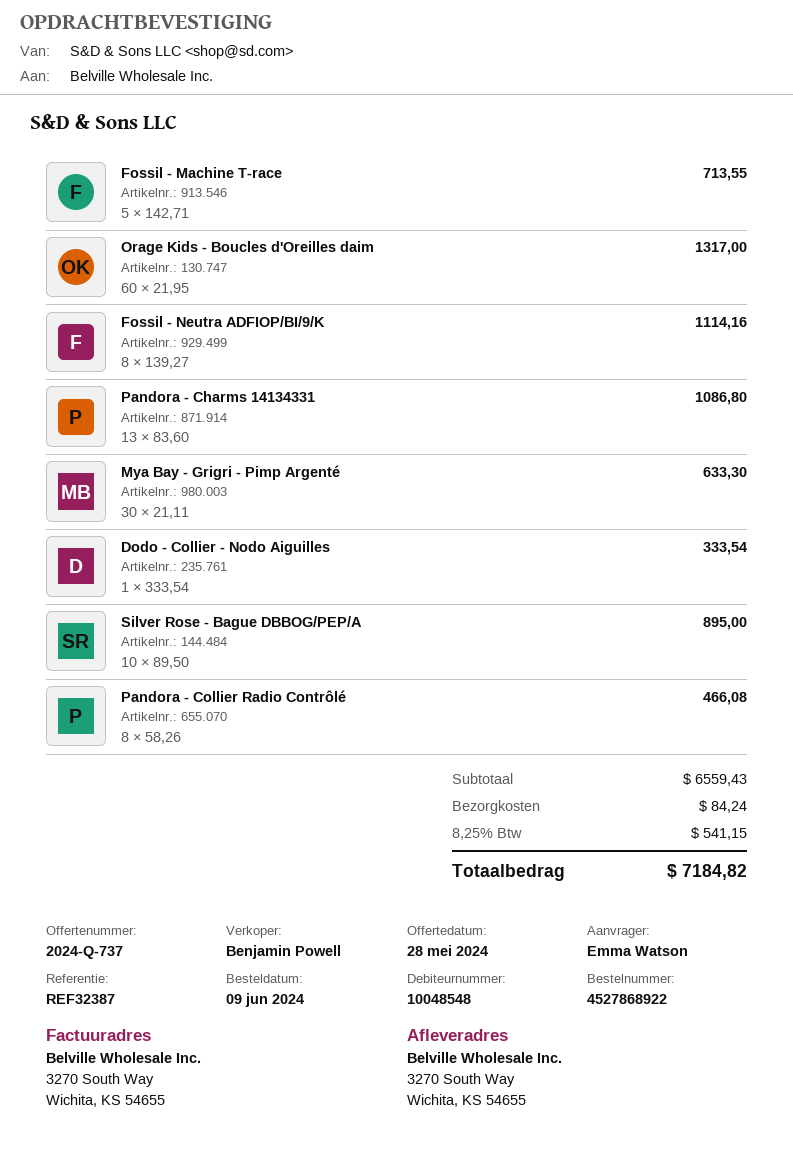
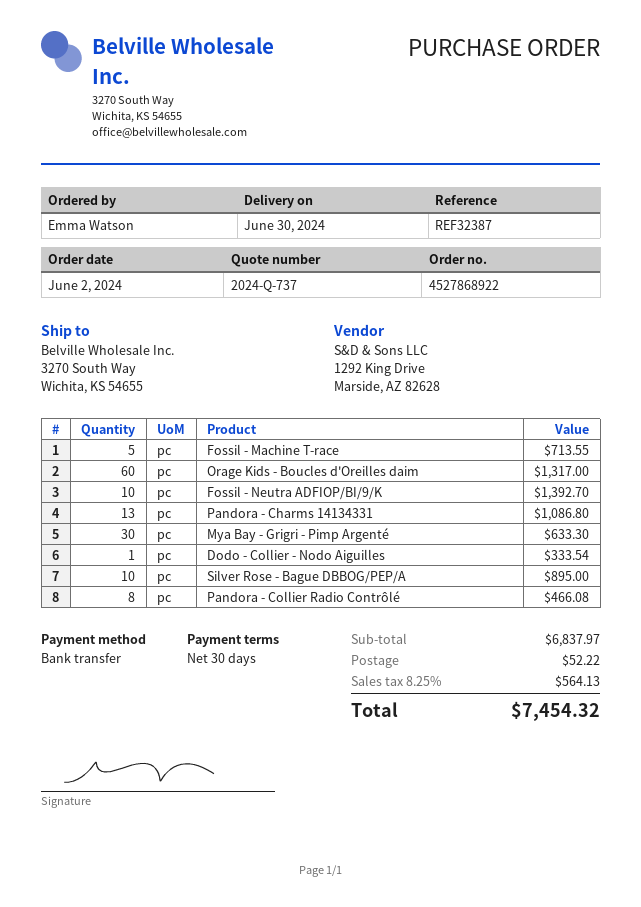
order date: 2024-06-09 -> 2024-06-02
Fossil - Neutra ADFIOP/BI/9/K: 8 for 1114.16 -> 10 for 1392.70
subtotal: 6559.43 -> 6837.97
shipping: 84.24 -> 52.22
tax: 8.25% = 541.15 -> 8.25% = 564.13
total: 7184.82 -> 7454.32

